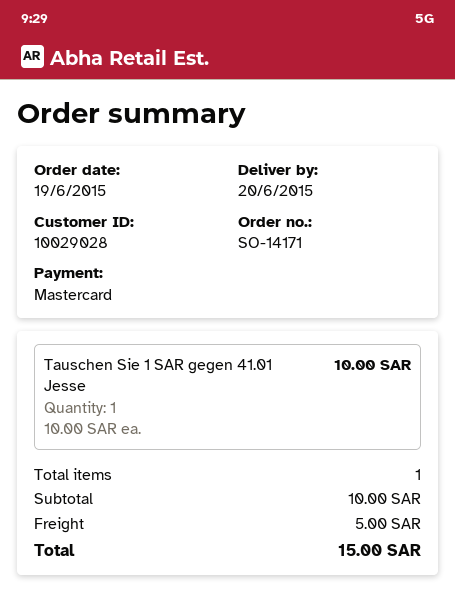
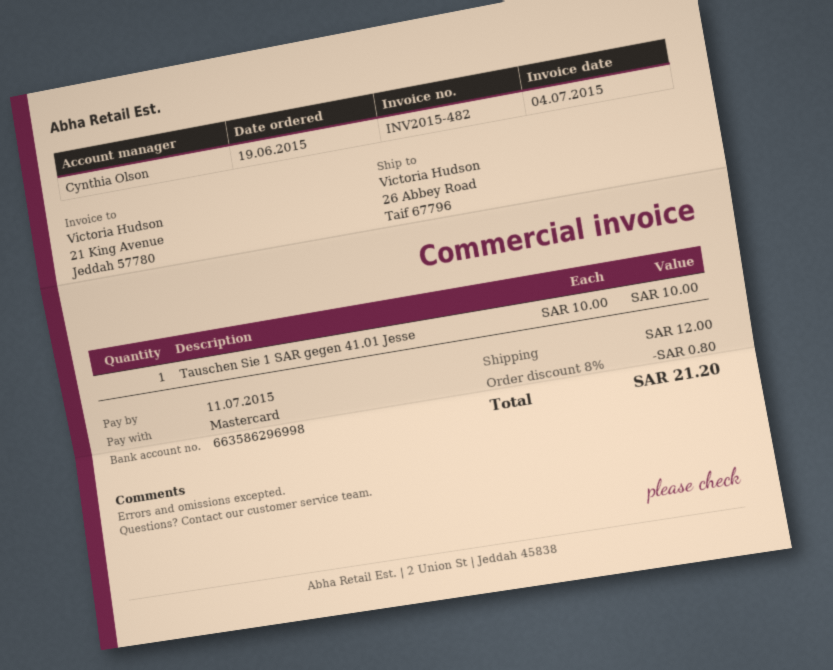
discount: none -> 8% = 0.80
shipping: 5.00 -> 12.00
total: 15.00 -> 21.20

